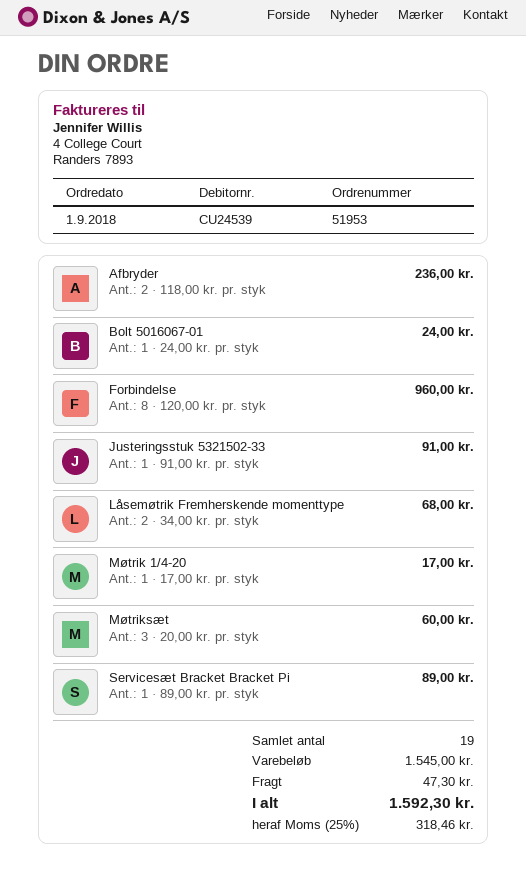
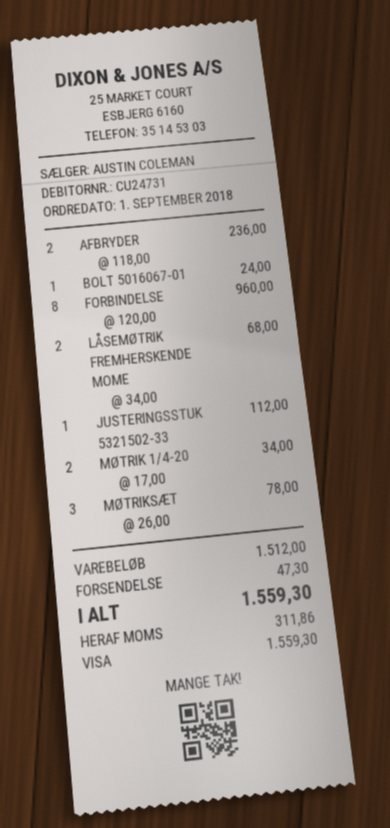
customer number: CU24539 -> CU24731
Justeringsstuk 5321502-33: 1 x 91.00 = 91.00 -> 1 x 112.00 = 112.00
Møtrik 1/4-20: 1 x 17.00 = 17.00 -> 2 x 17.00 = 34.00
Møtriksæt: 3 x 20.00 = 60.00 -> 3 x 26.00 = 78.00
Servicesæt Bracket Bracket Pi: 1 x 89.00 = 89.00 -> none
subtotal: 1545.00 -> 1512.00
tax: 318.46 -> 311.86
total: 1592.30 -> 1559.30

